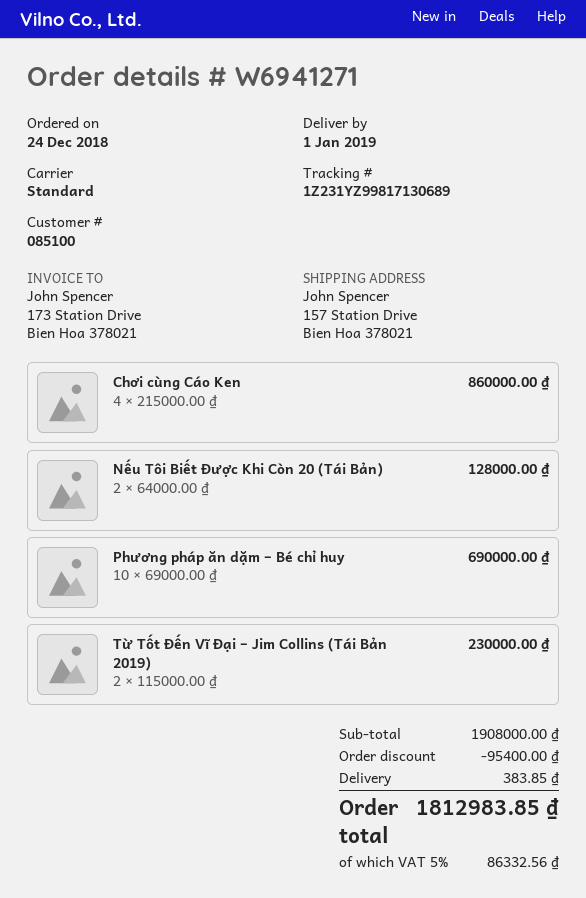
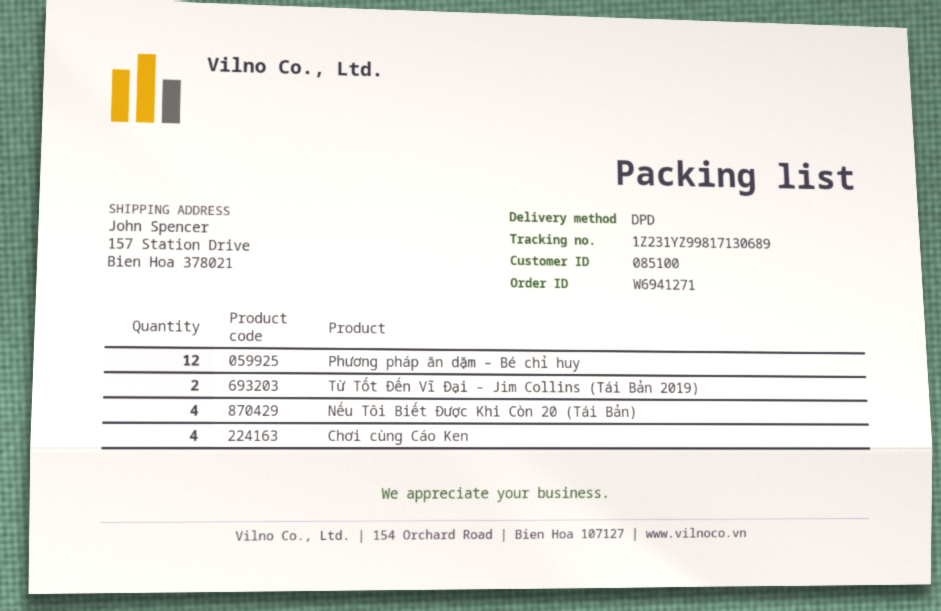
shipping method: standard -> DPD
Nếu Tôi Biết Được Khi Còn 20 (Tái Bản): 2 -> 4
Phương pháp ăn dặm – Bé chỉ huy: 10 -> 12

